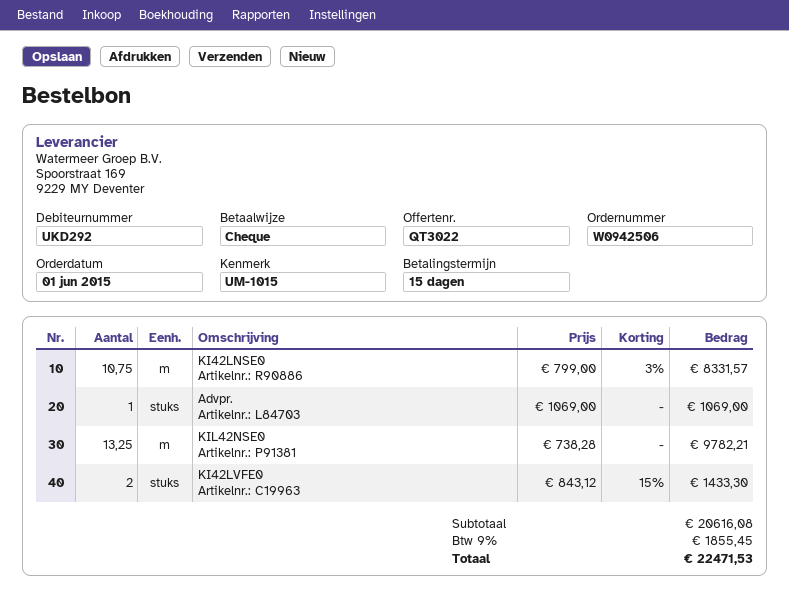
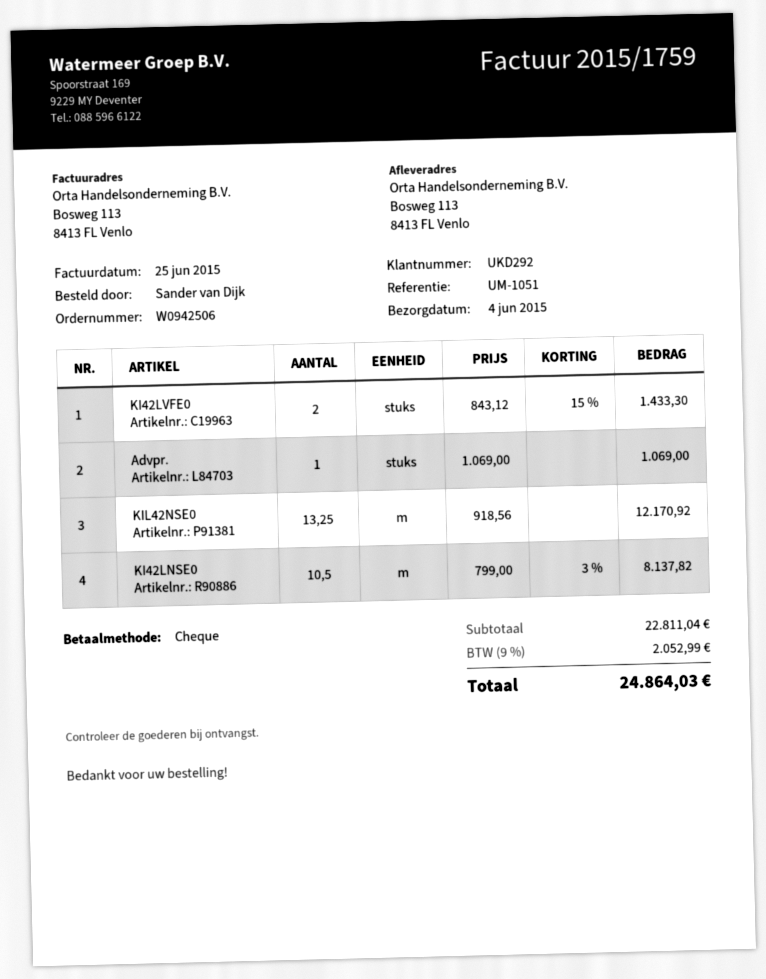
reference: UM-1015 -> UM-1051
KI42LNSE0: 10.75 x 799.00 - 3% = 8331.57 -> 10.5 x 799.00 - 3% = 8137.82
KIL42NSE0: 13.25 x 738.28 = 9782.21 -> 13.25 x 918.56 = 12170.92
subtotal: 20616.08 -> 22811.04
tax: 9% = 1855.45 -> 9% = 2052.99
total: 22471.53 -> 24864.03

